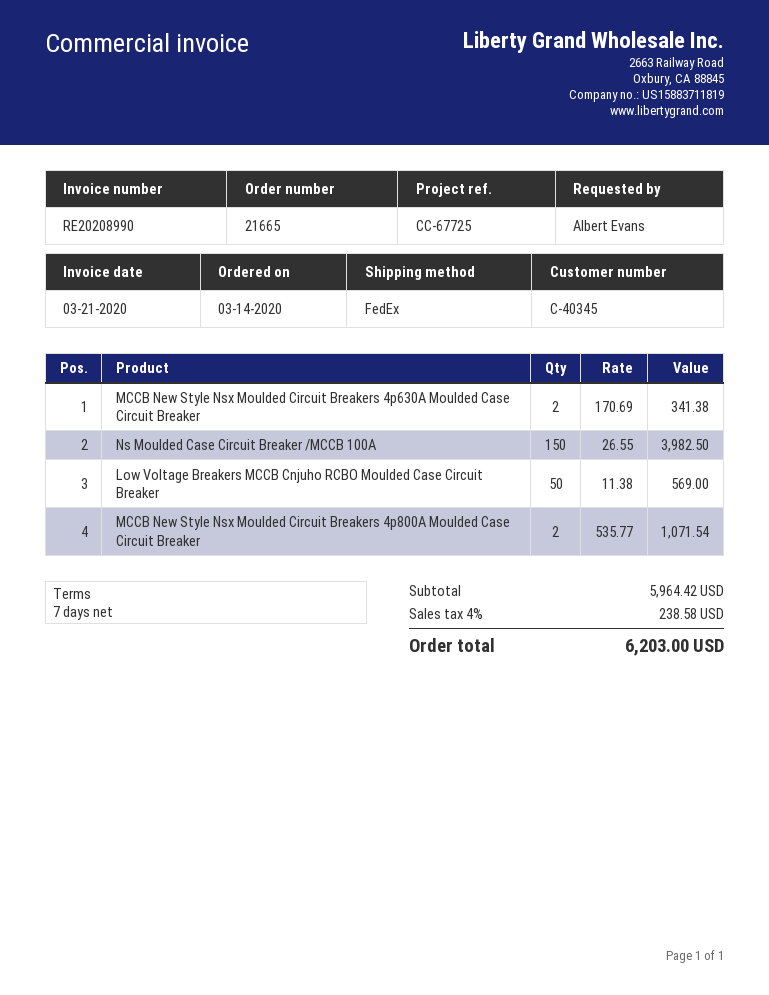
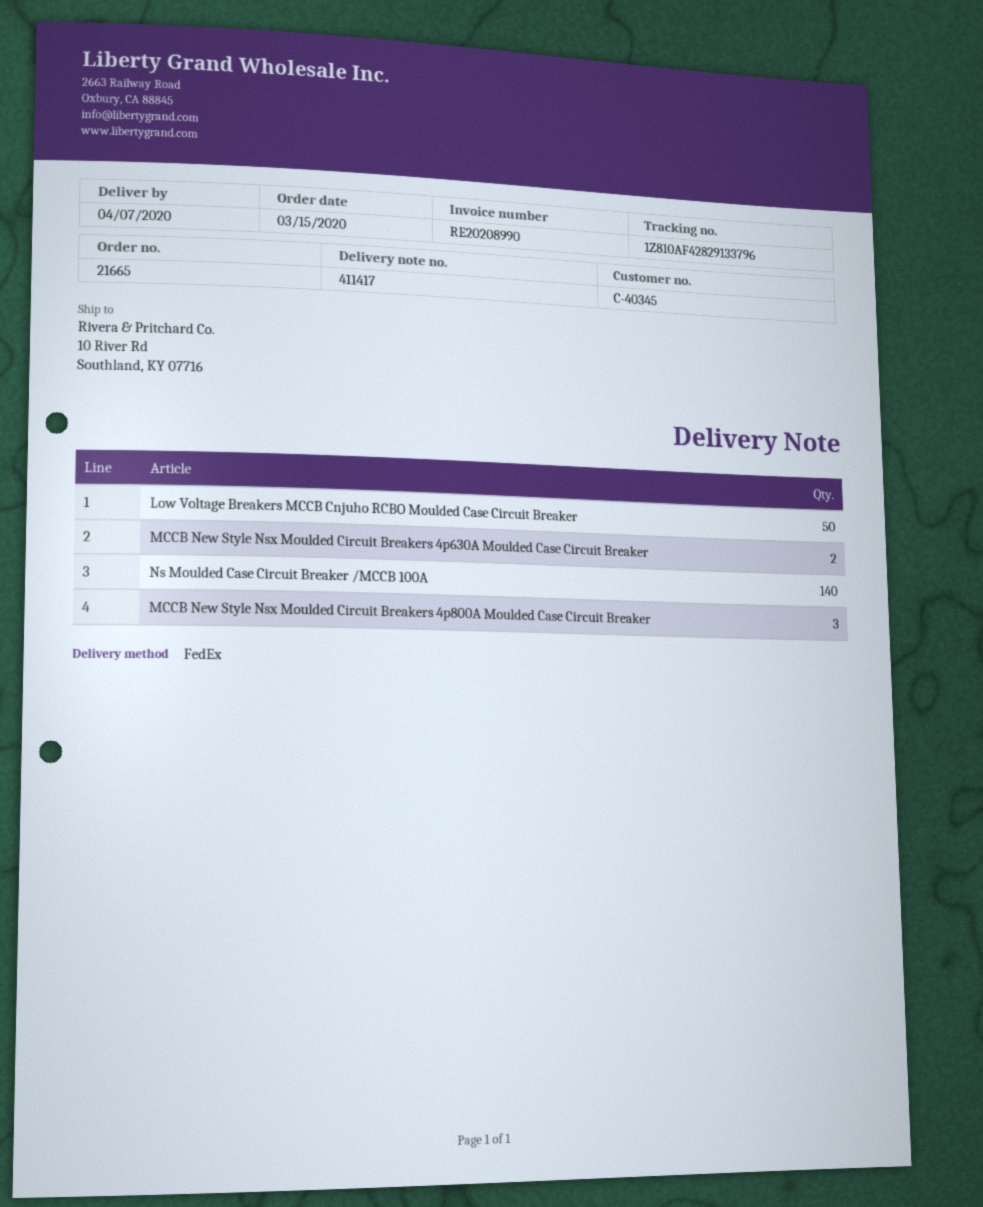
order date: 2020-03-14 -> 2020-03-15
Ns Moulded Case Circuit Breaker /MCCB 100A: 150 -> 140
MCCB New Style Nsx Moulded Circuit Breakers 4p800A Moulded Case Circuit Breaker: 2 -> 3

